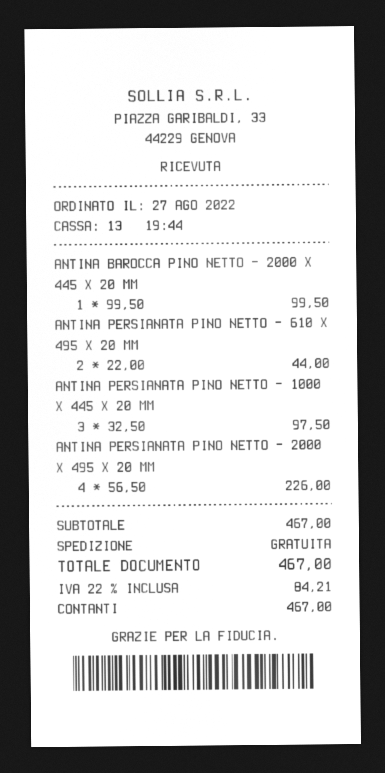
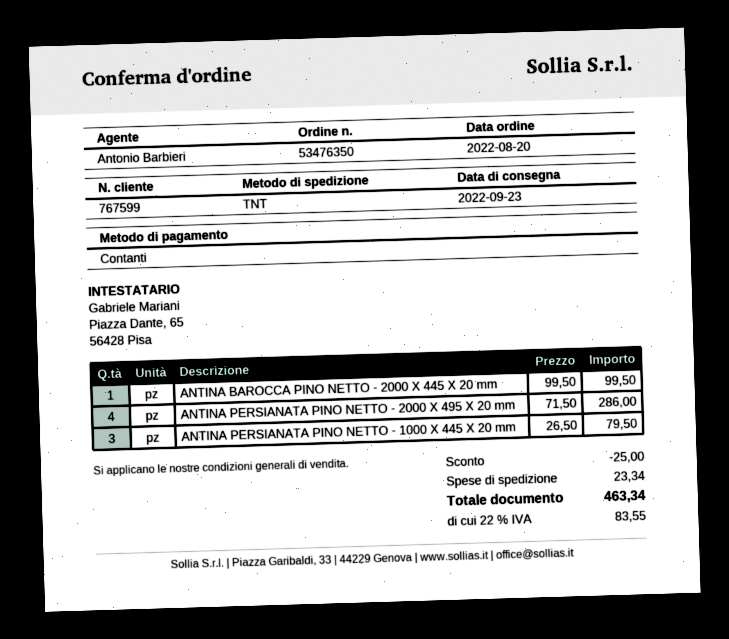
order date: 2022-08-27 -> 2022-08-20
ANTINA PERSIANATA PINO NETTO - 610 X 495 X 20 MM: 2 x 22.00 = 44.00 -> none
ANTINA PERSIANATA PINO NETTO - 1000 X 445 X 20 MM: 3 x 32.50 = 97.50 -> 3 x 26.50 = 79.50
ANTINA PERSIANATA PINO NETTO - 2000 X 495 X 20 MM: 4 x 56.50 = 226.00 -> 4 x 71.50 = 286.00
discount: none -> 25.00
shipping: 0.00 -> 23.34
tax: 22% = 84.21 -> 22% = 83.55
total: 467.00 -> 463.34

